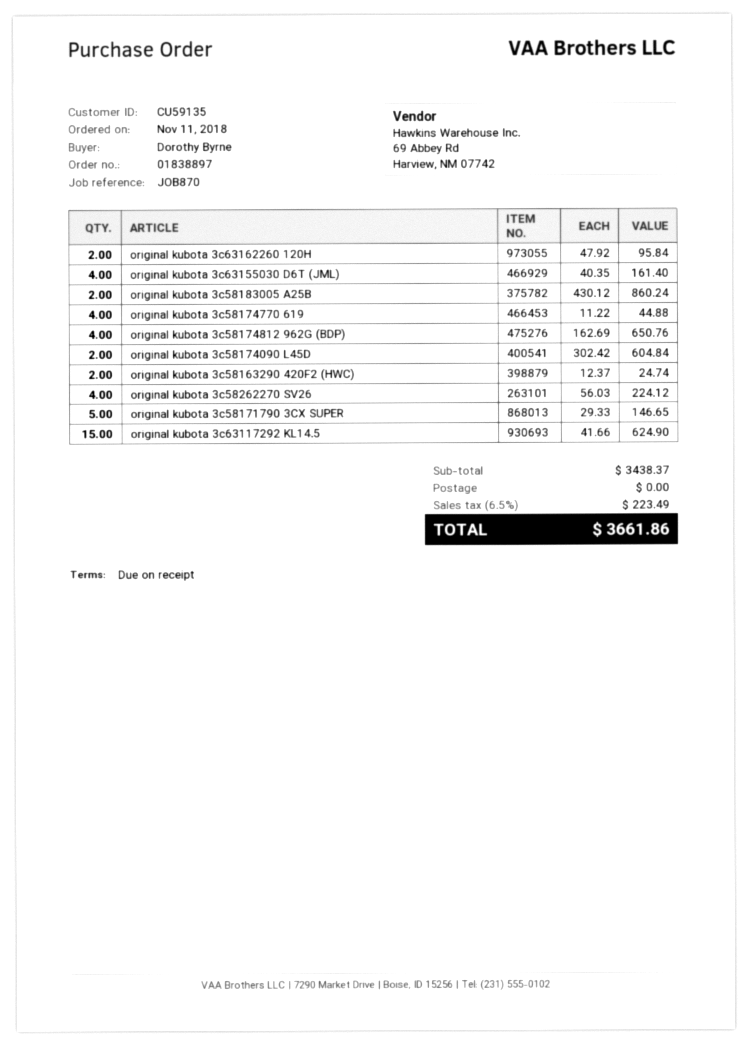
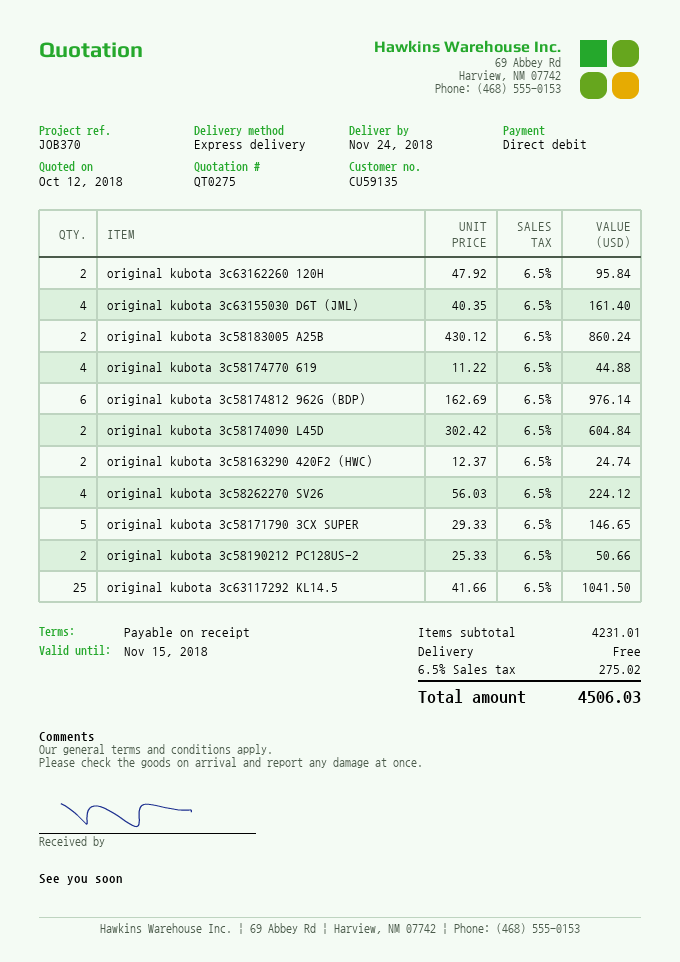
reference: JOB870 -> JOB370
original kubota 3c58174812 962G (BDP): 4 x 162.69 = 650.76 -> 6 x 162.69 = 976.14
original kubota 3c63117292 KL14.5: 15 x 41.66 = 624.90 -> 25 x 41.66 = 1041.50
original kubota 3c58190212 PC128US-2: none -> 2 x 25.33 = 50.66
subtotal: 3438.37 -> 4231.01
tax: 6.5% = 223.49 -> 6.5% = 275.02
total: 3661.86 -> 4506.03

